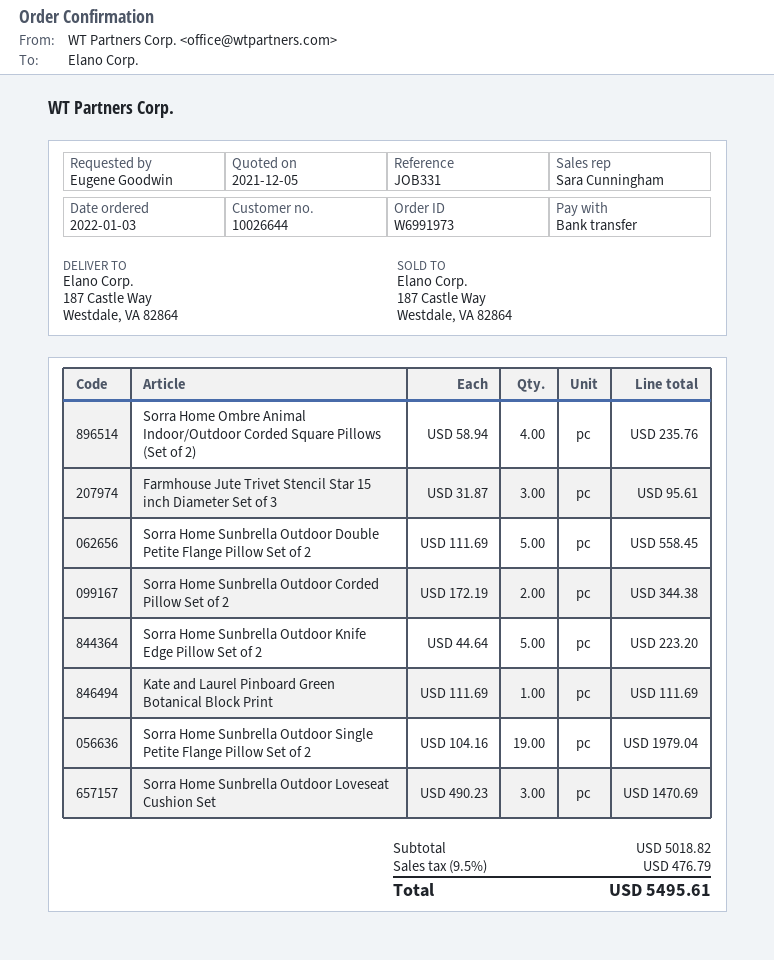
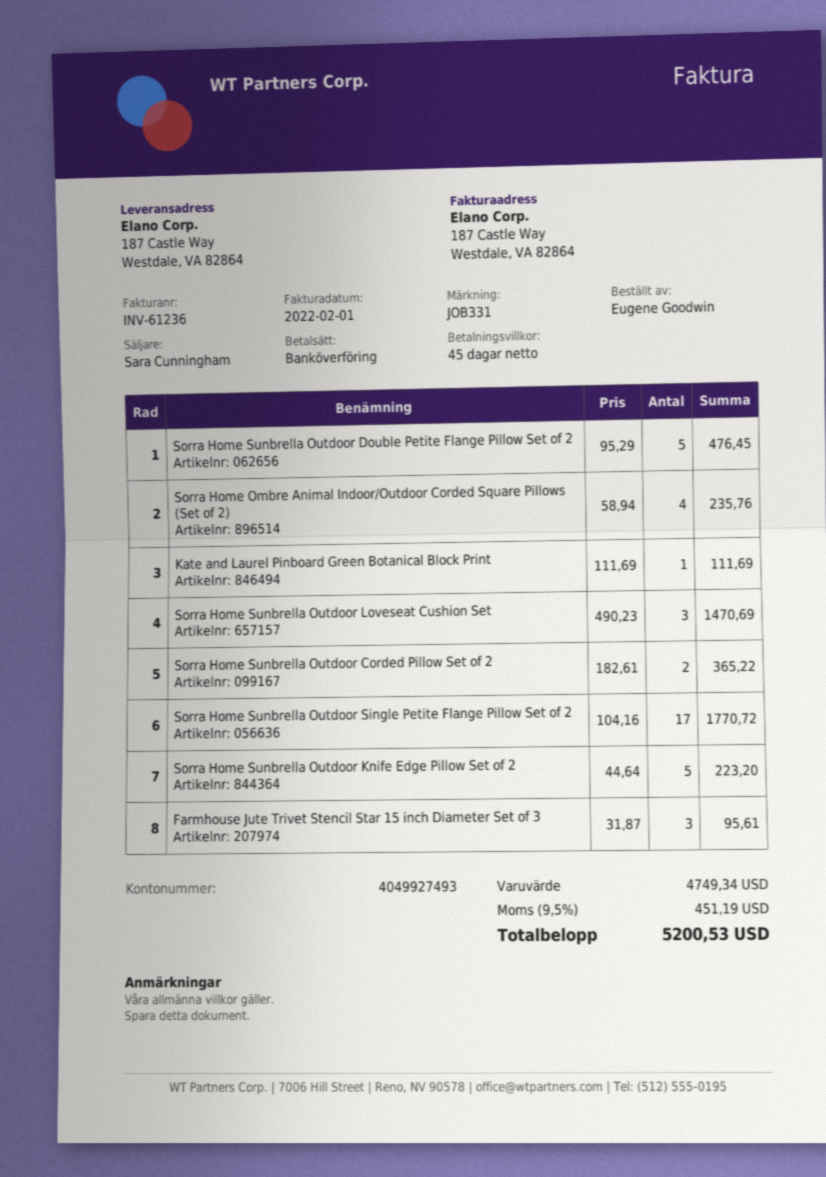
Sorra Home Sunbrella Outdoor Double Petite Flange Pillow Set of 2: 5 x 111.69 = 558.45 -> 5 x 95.29 = 476.45
Sorra Home Sunbrella Outdoor Corded Pillow Set of 2: 2 x 172.19 = 344.38 -> 2 x 182.61 = 365.22
Sorra Home Sunbrella Outdoor Single Petite Flange Pillow Set of 2: 19 x 104.16 = 1979.04 -> 17 x 104.16 = 1770.72
subtotal: 5018.82 -> 4749.34
tax: 9.5% = 476.79 -> 9.5% = 451.19
total: 5495.61 -> 5200.53

